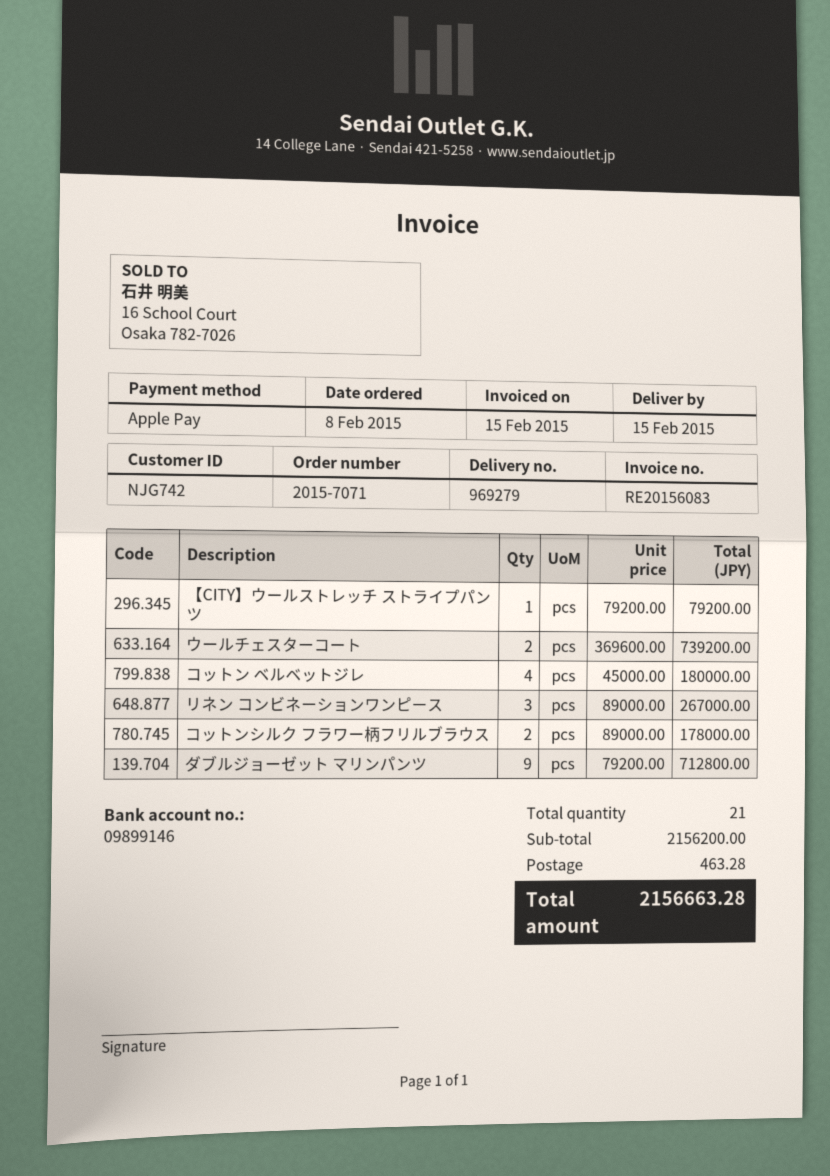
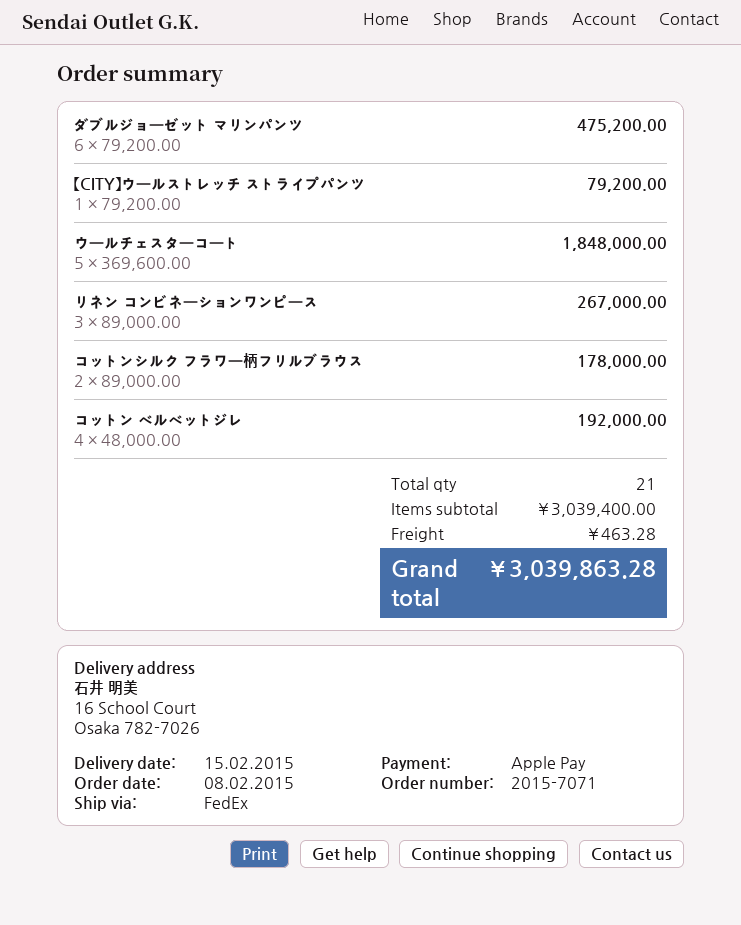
ウールチェスターコート: 2 x 369600.00 = 739200.00 -> 5 x 369600.00 = 1848000.00
コットン ベルベットジレ: 4 x 45000.00 = 180000.00 -> 4 x 48000.00 = 192000.00
ダブルジョーゼット マリンパンツ: 9 x 79200.00 = 712800.00 -> 6 x 79200.00 = 475200.00
subtotal: 2156200.00 -> 3039400.00
total: 2156663.28 -> 3039863.28

